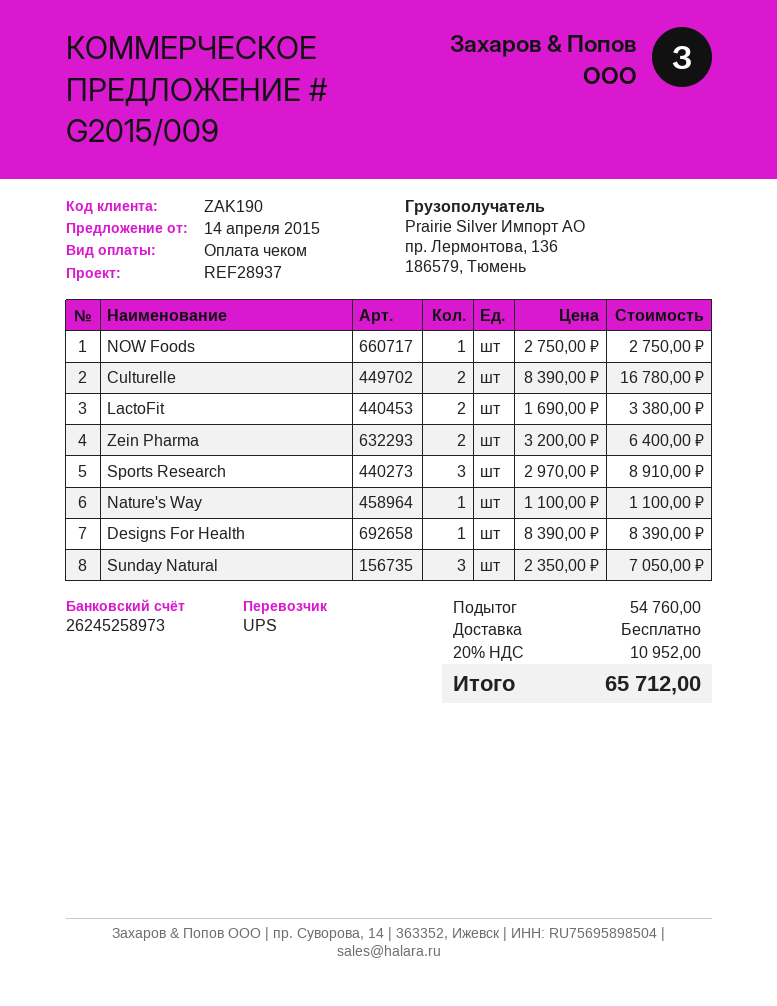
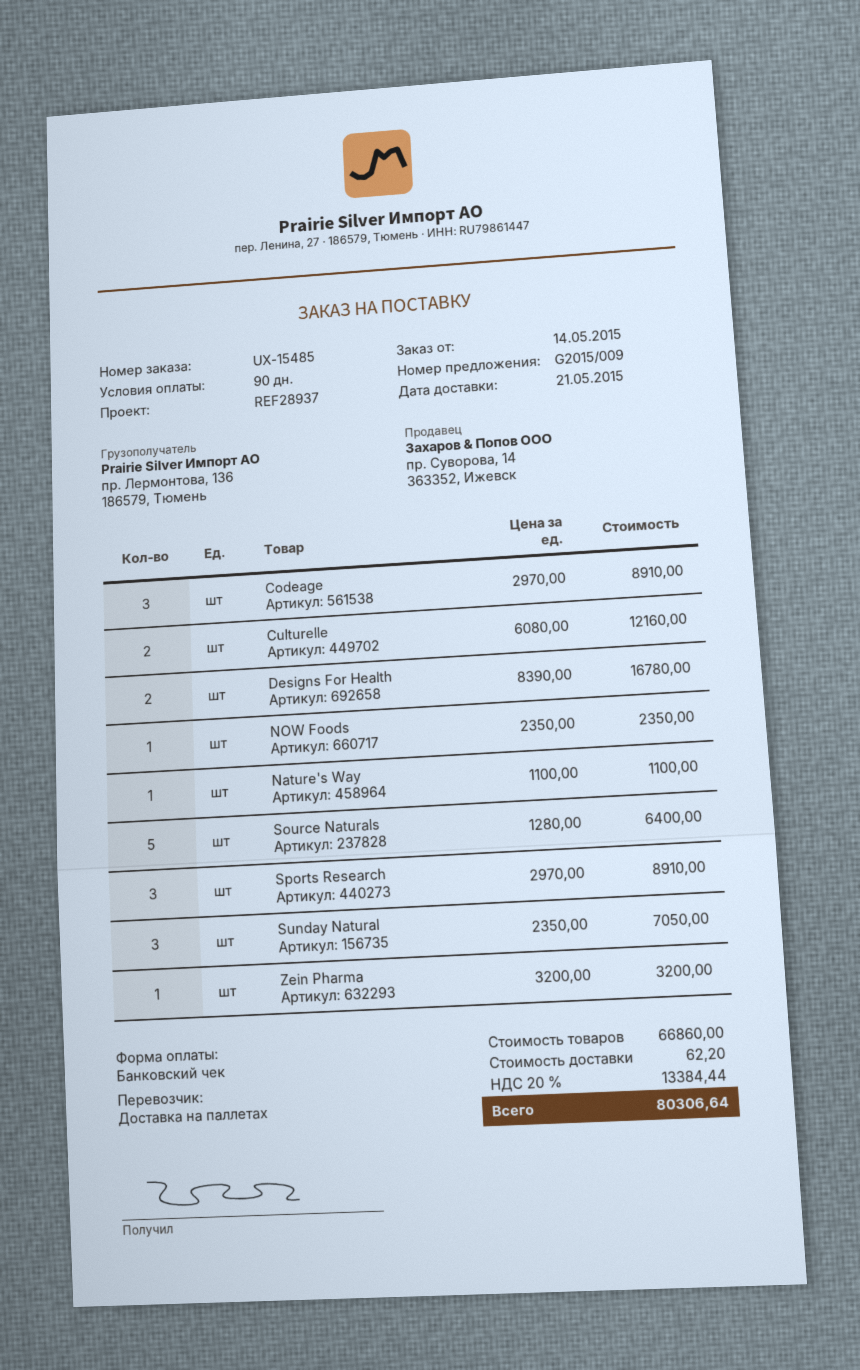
shipping method: UPS -> pallet freight
NOW Foods: 1 x 2750.00 = 2750.00 -> 1 x 2350.00 = 2350.00
Culturelle: 2 x 8390.00 = 16780.00 -> 2 x 6080.00 = 12160.00
LactoFit: 2 x 1690.00 = 3380.00 -> none
Zein Pharma: 2 x 3200.00 = 6400.00 -> 1 x 3200.00 = 3200.00
Designs For Health: 1 x 8390.00 = 8390.00 -> 2 x 8390.00 = 16780.00
Codeage: none -> 3 x 2970.00 = 8910.00
Source Naturals: none -> 5 x 1280.00 = 6400.00
subtotal: 54760.00 -> 66860.00
shipping: 0.00 -> 62.20
tax: 20% = 10952.00 -> 20% = 13384.44
total: 65712.00 -> 80306.64

